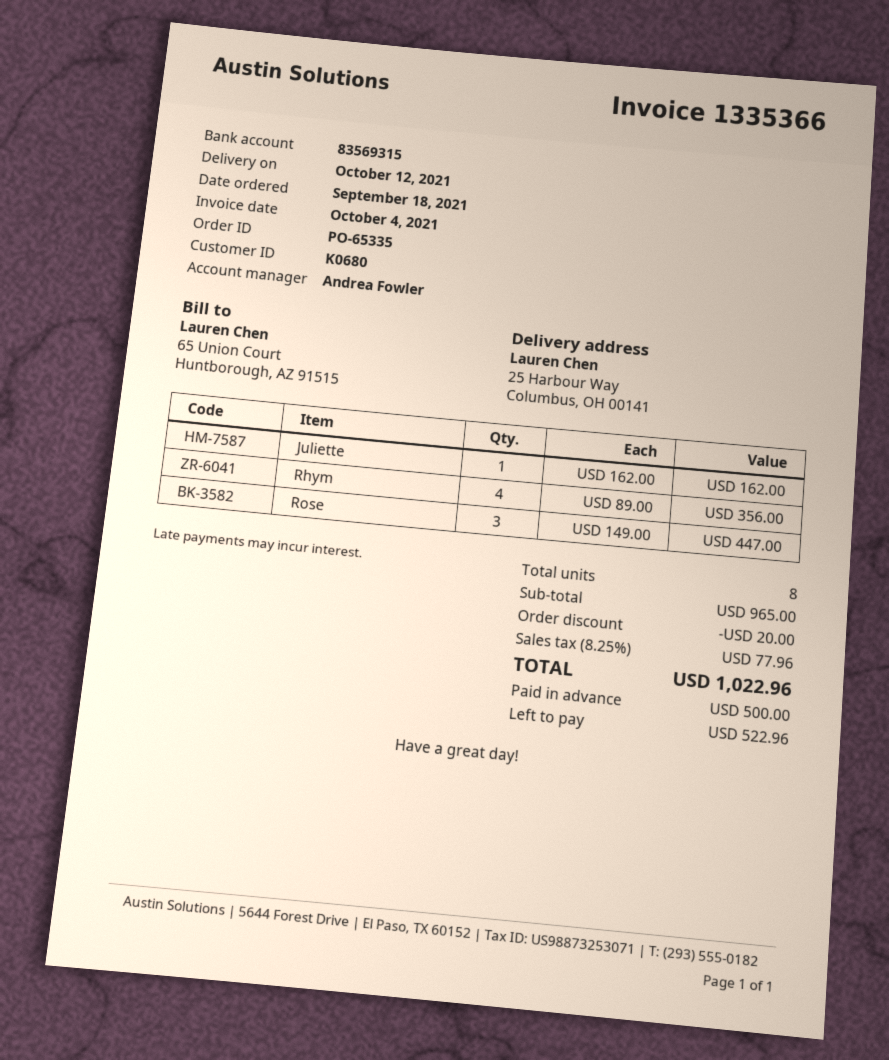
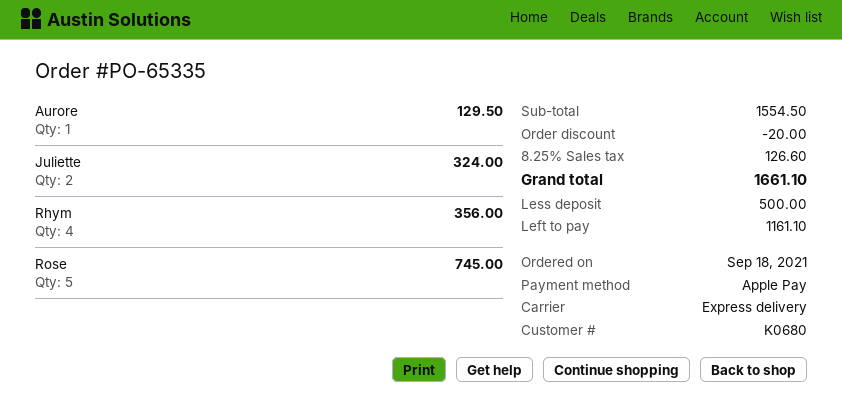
Juliette: 1 for 162.00 -> 2 for 324.00
Rose: 3 for 447.00 -> 5 for 745.00
Aurore: none -> 1 for 129.50
subtotal: 965.00 -> 1554.50
tax: 8.25% = 77.96 -> 8.25% = 126.60
total: 1022.96 -> 1661.10
balance: 522.96 -> 1161.10

